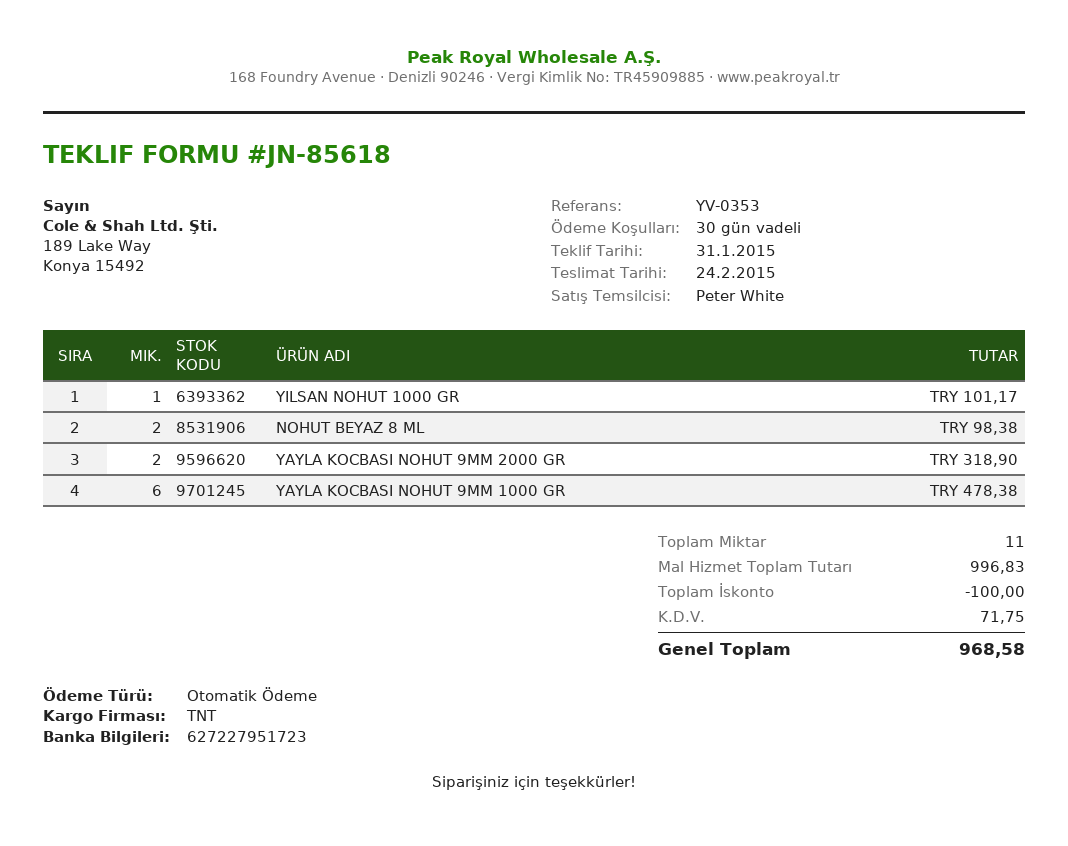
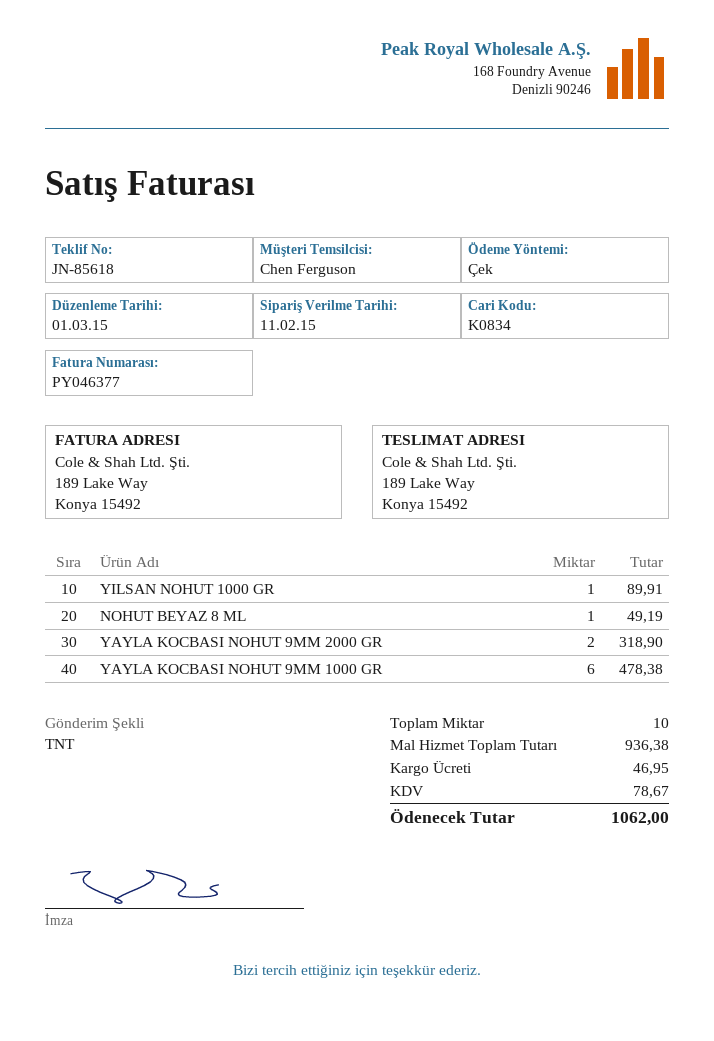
sales rep: Peter White -> Chen Ferguson
payment method: direct debit -> cheque
YILSAN NOHUT 1000 GR: 1 for 101.17 -> 1 for 89.91
NOHUT BEYAZ 8 ML: 2 for 98.38 -> 1 for 49.19
total quantity: 11 -> 10
subtotal: 996.83 -> 936.38
discount: 100.00 -> none
shipping: none -> 46.95
tax: 71.75 -> 78.67
total: 968.58 -> 1062.00

